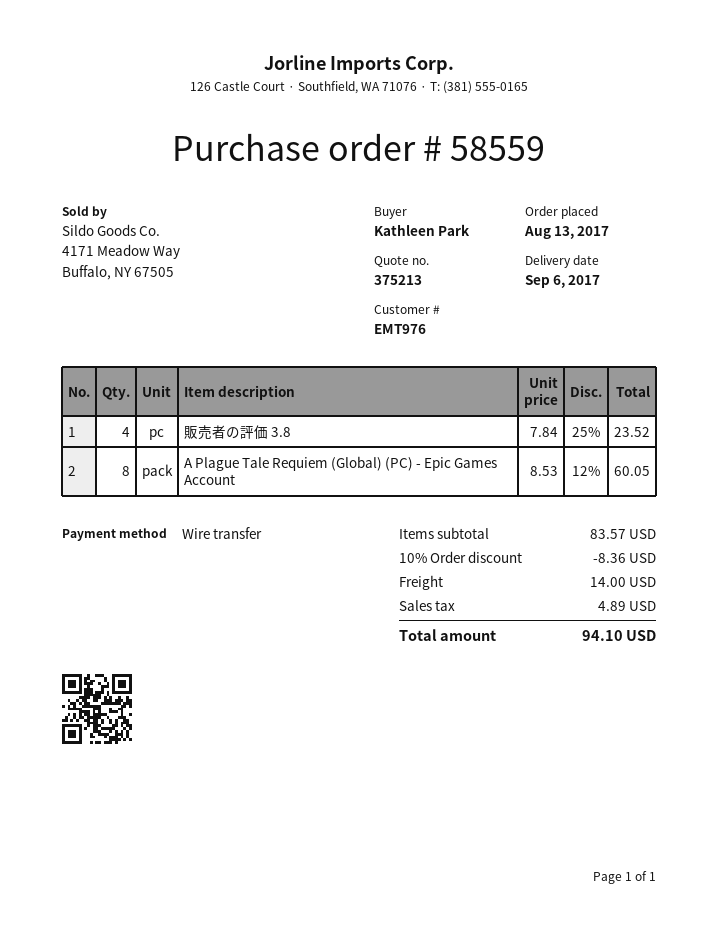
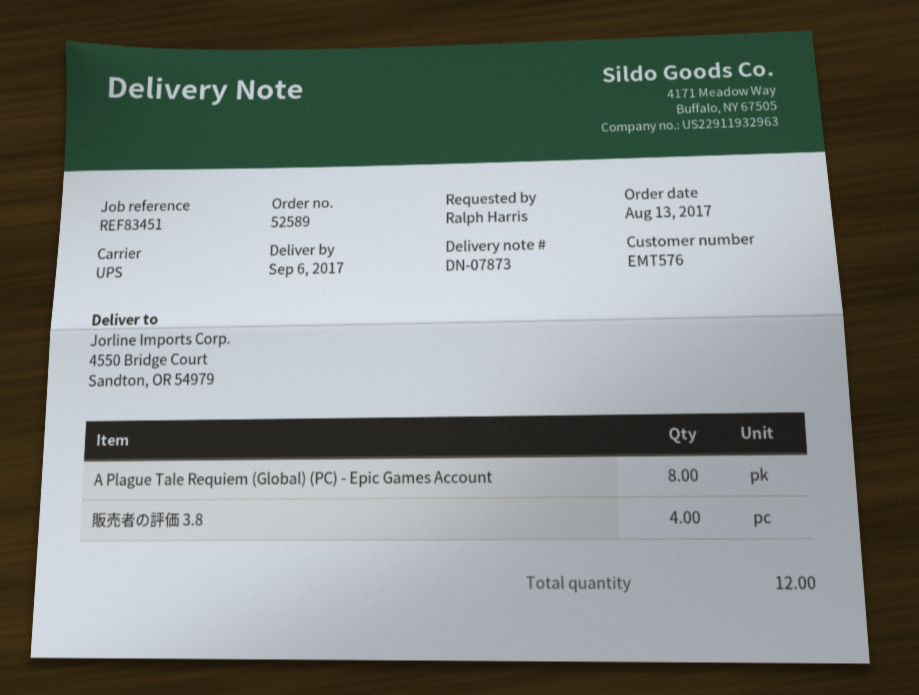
order number: 58559 -> 52589
customer number: EMT976 -> EMT576
ordered by: Kathleen Park -> Ralph Harris

